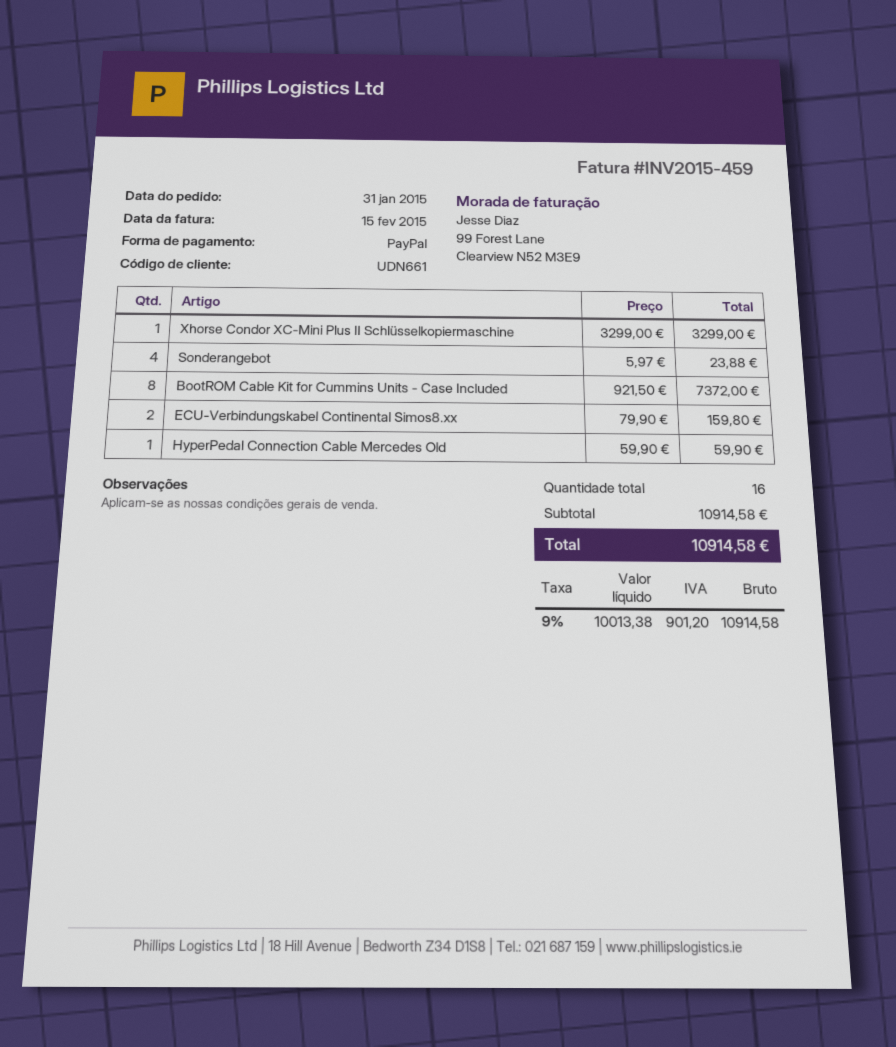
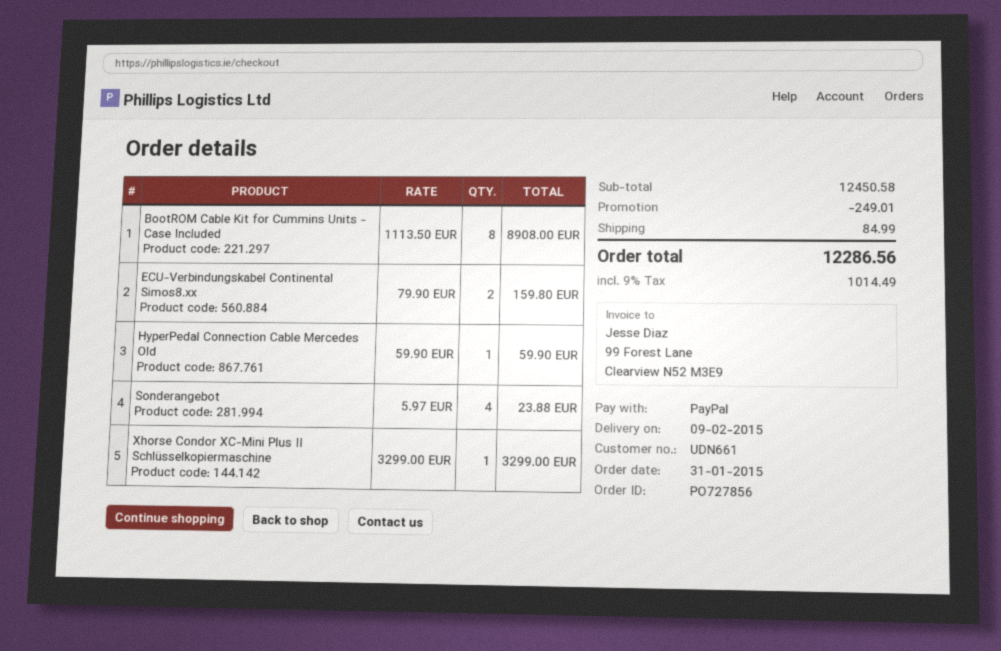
BootROM Cable Kit for Cummins Units - Case Included: 8 x 921.50 = 7372.00 -> 8 x 1113.50 = 8908.00
subtotal: 10914.58 -> 12450.58
discount: none -> 249.01
shipping: none -> 84.99
tax: 9% = 901.20 -> 9% = 1014.49
total: 10914.58 -> 12286.56

